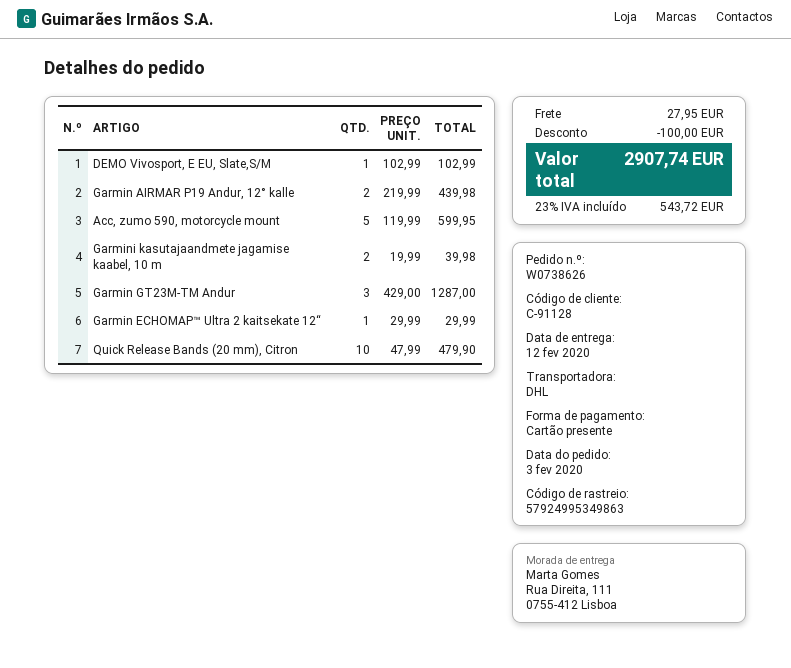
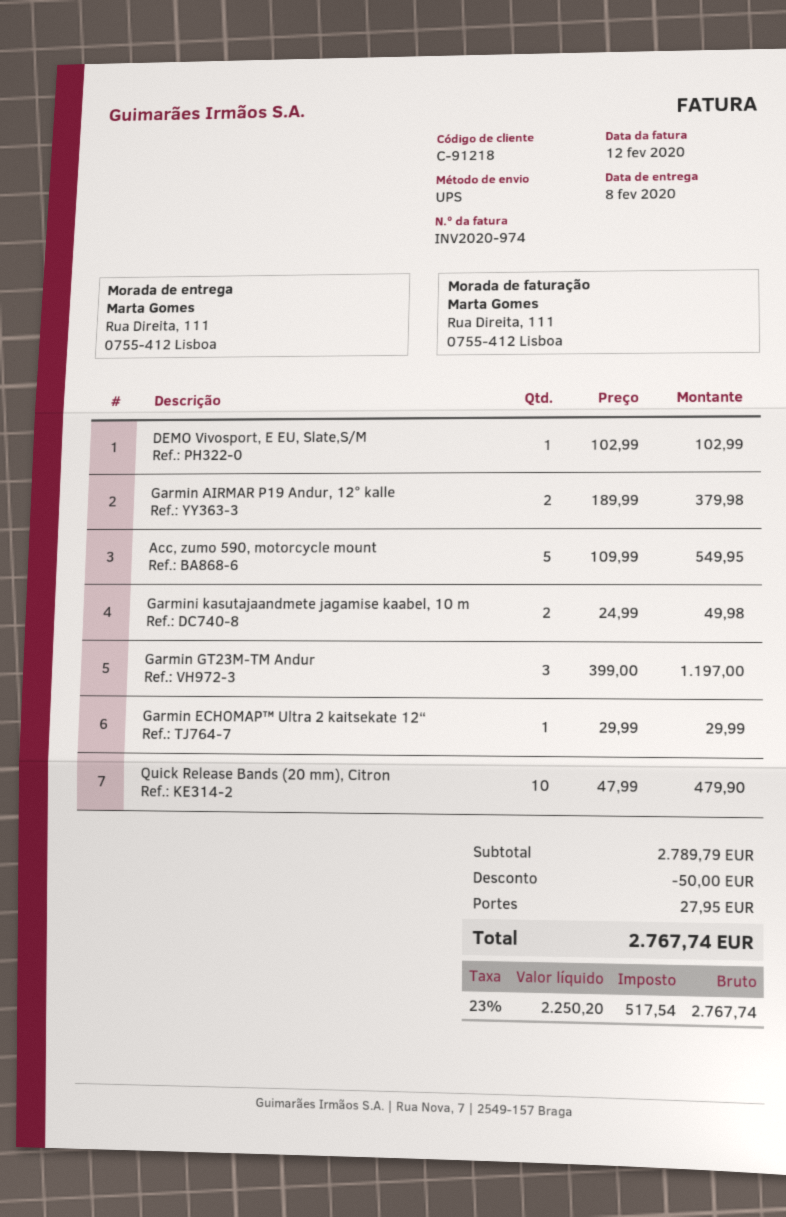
delivery date: 2020-02-12 -> 2020-02-08
customer number: C-91128 -> C-91218
shipping method: DHL -> UPS
Garmin AIRMAR P19 Andur, 12° kalle: 2 x 219.99 = 439.98 -> 2 x 189.99 = 379.98
Acc, zumo 590, motorcycle mount: 5 x 119.99 = 599.95 -> 5 x 109.99 = 549.95
Garmini kasutajaandmete jagamise kaabel, 10 m: 2 x 19.99 = 39.98 -> 2 x 24.99 = 49.98
Garmin GT23M-TM Andur: 3 x 429.00 = 1287.00 -> 3 x 399.00 = 1197.00
discount: 100.00 -> 50.00
tax: 23% = 543.72 -> 23% = 517.54
total: 2907.74 -> 2767.74

